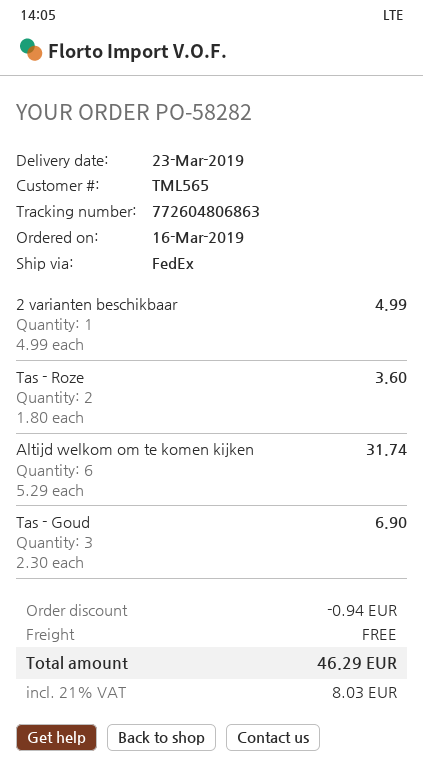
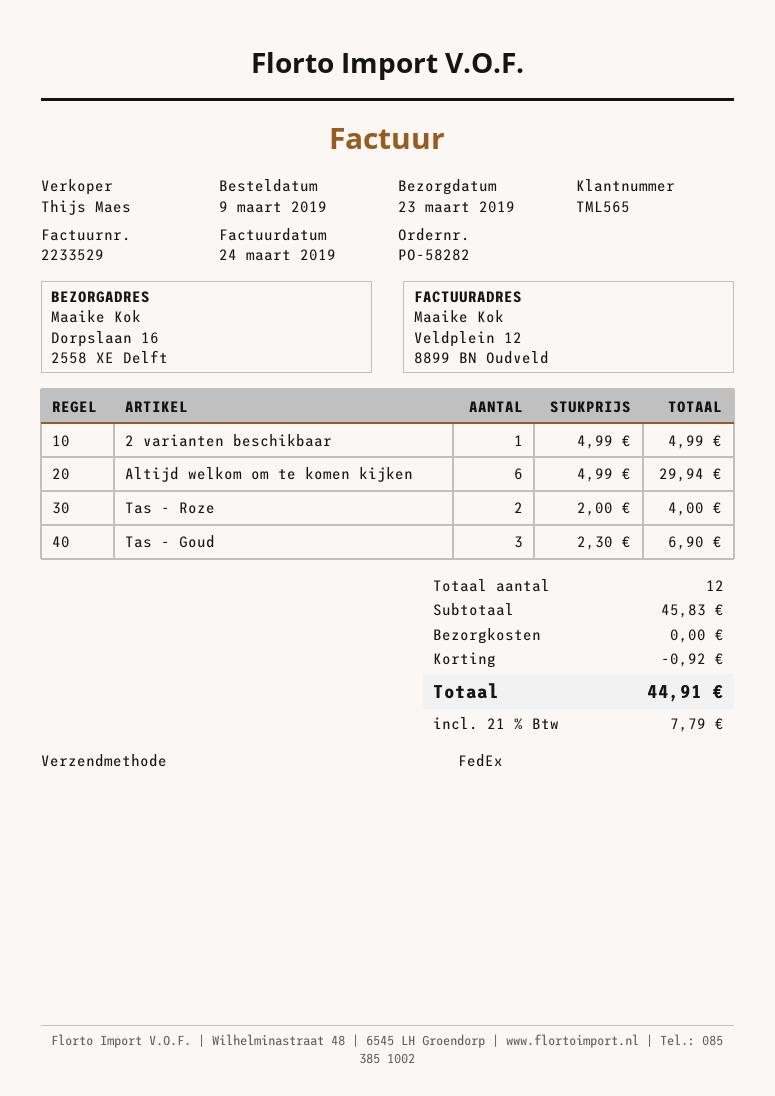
order date: 2019-03-16 -> 2019-03-09
Tas - Roze: 2 x 1.80 = 3.60 -> 2 x 2.00 = 4.00
Altijd welkom om te komen kijken: 6 x 5.29 = 31.74 -> 6 x 4.99 = 29.94
discount: 0.94 -> 0.92
tax: 21% = 8.03 -> 21% = 7.79
total: 46.29 -> 44.91

